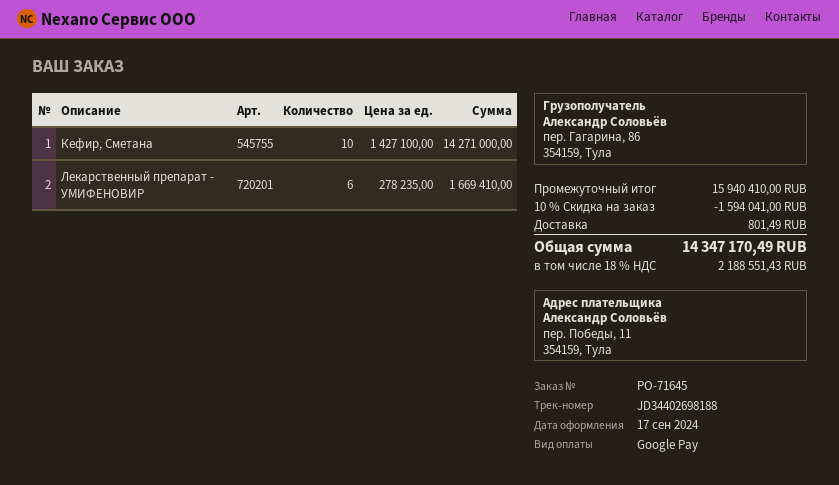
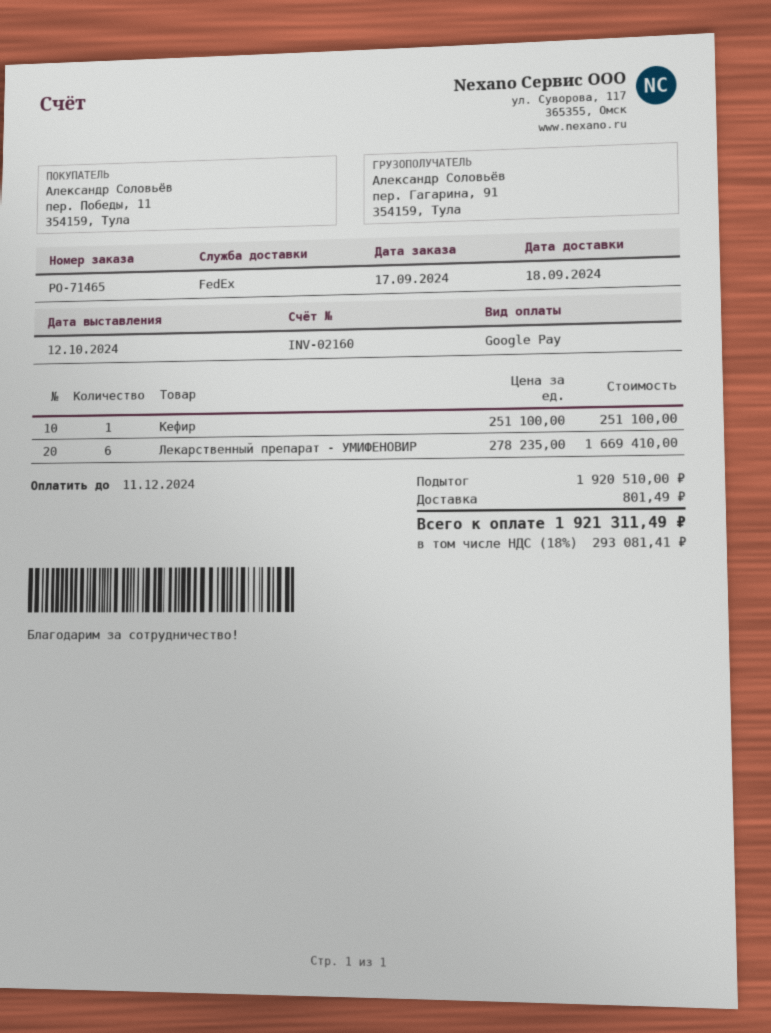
order number: PO-71645 -> PO-71465
ship to: пер. Гагарина, 86, 354159, Тула -> пер. Гагарина, 91, 354159, Тула
Кефир, Сметана: 10 x 1427100.00 = 14271000.00 -> none
Кефир: none -> 1 x 251100.00 = 251100.00
subtotal: 15940410.00 -> 1920510.00
discount: 10% = 1594041.00 -> none
tax: 18% = 2188551.43 -> 18% = 293081.41
total: 14347170.49 -> 1921311.49

